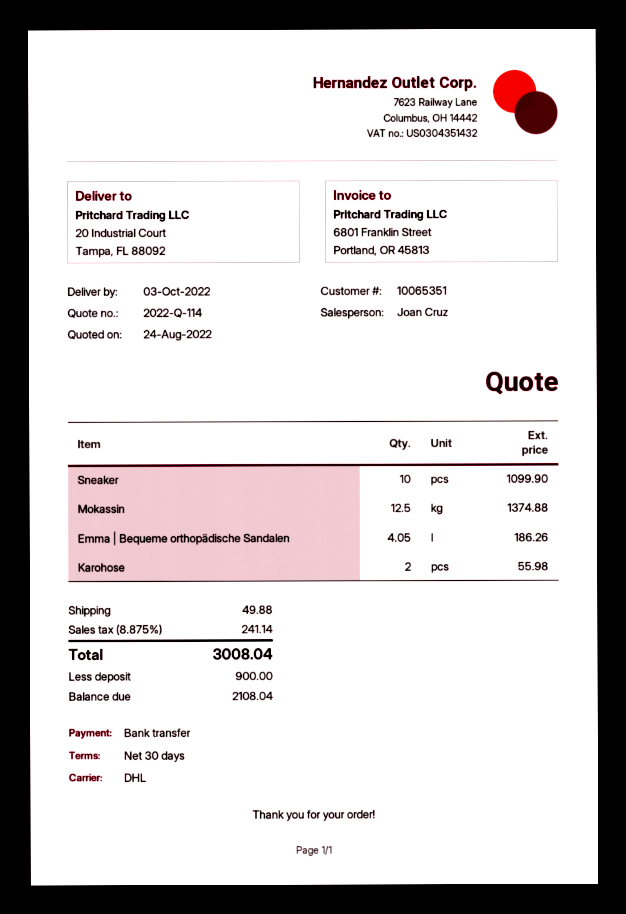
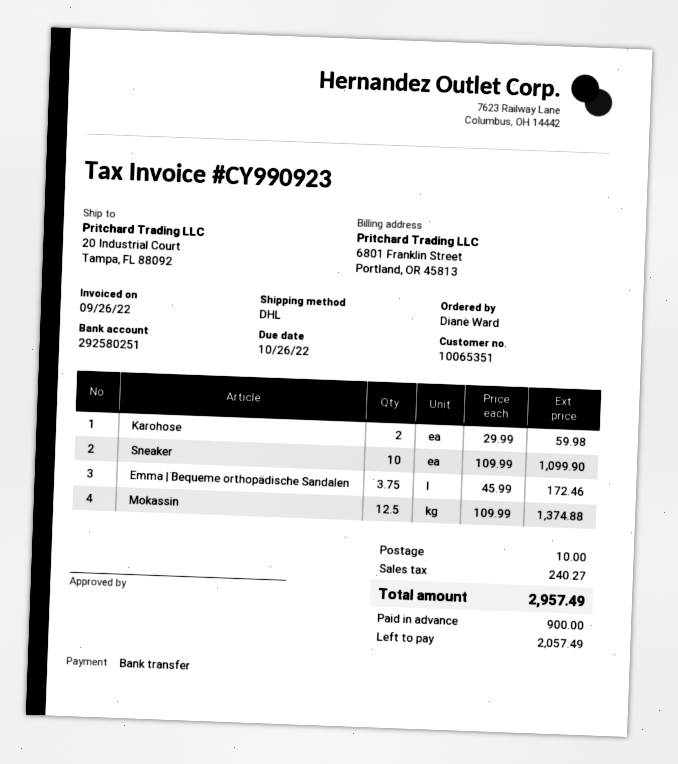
Emma | Bequeme orthopädische Sandalen: 4.05 for 186.26 -> 3.75 for 172.46
Karohose: 2 for 55.98 -> 2 for 59.98
shipping: 49.88 -> 10.00
tax: 241.14 -> 240.27
total: 3008.04 -> 2957.49
balance: 2108.04 -> 2057.49

